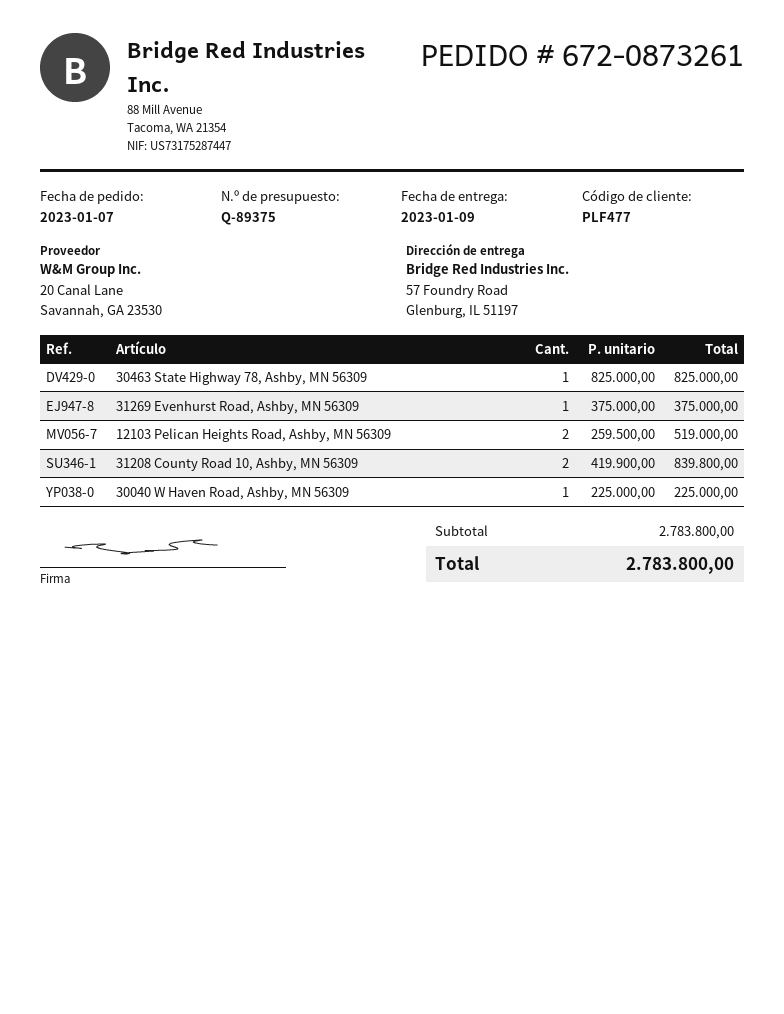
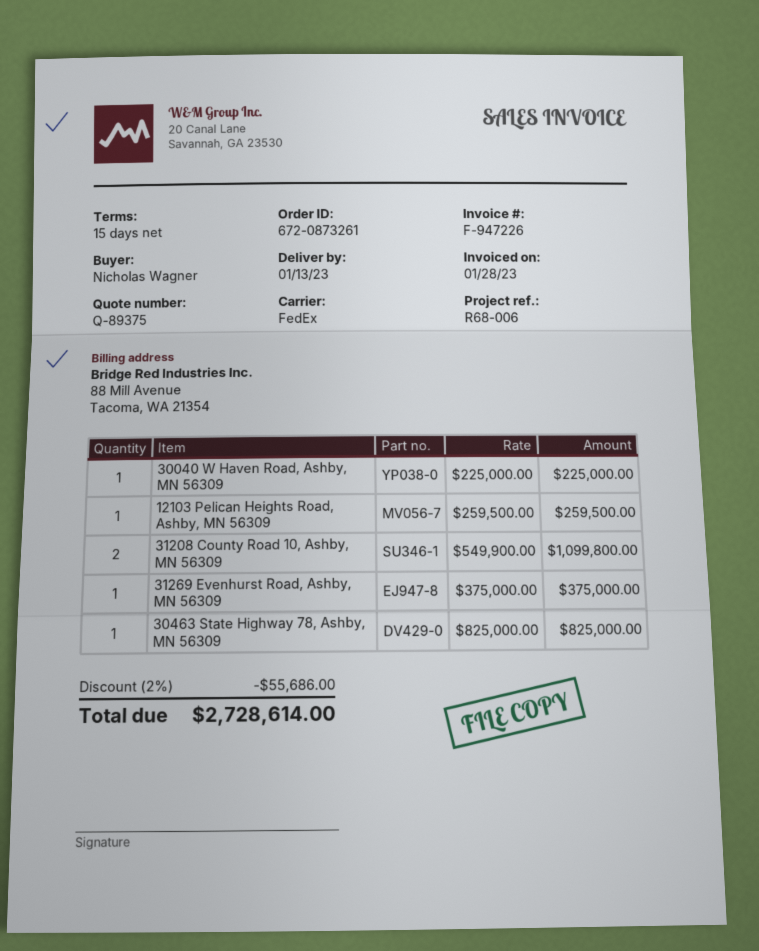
delivery date: 2023-01-09 -> 2023-01-13
12103 Pelican Heights Road, Ashby, MN 56309: 2 x 259500.00 = 519000.00 -> 1 x 259500.00 = 259500.00
31208 County Road 10, Ashby, MN 56309: 2 x 419900.00 = 839800.00 -> 2 x 549900.00 = 1099800.00
discount: none -> 2% = 55686.00
total: 2783800.00 -> 2728614.00

